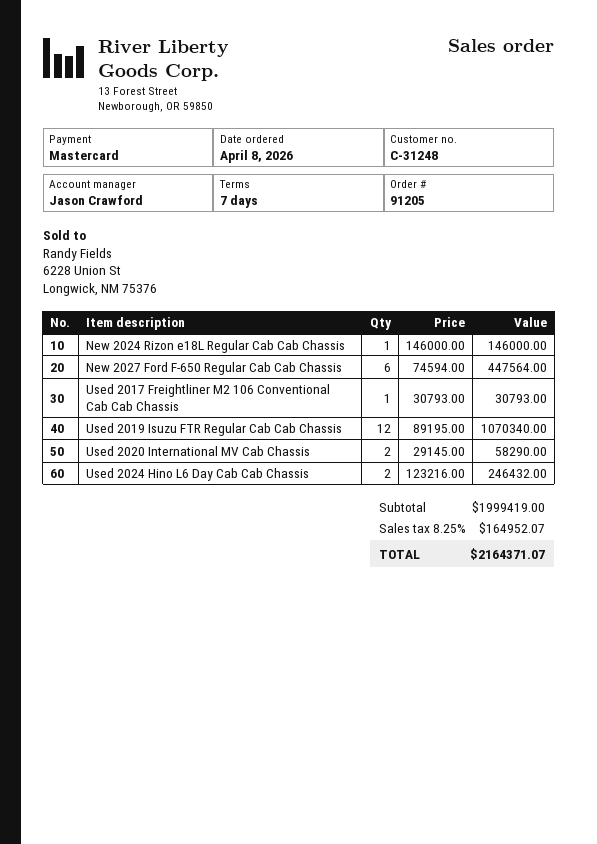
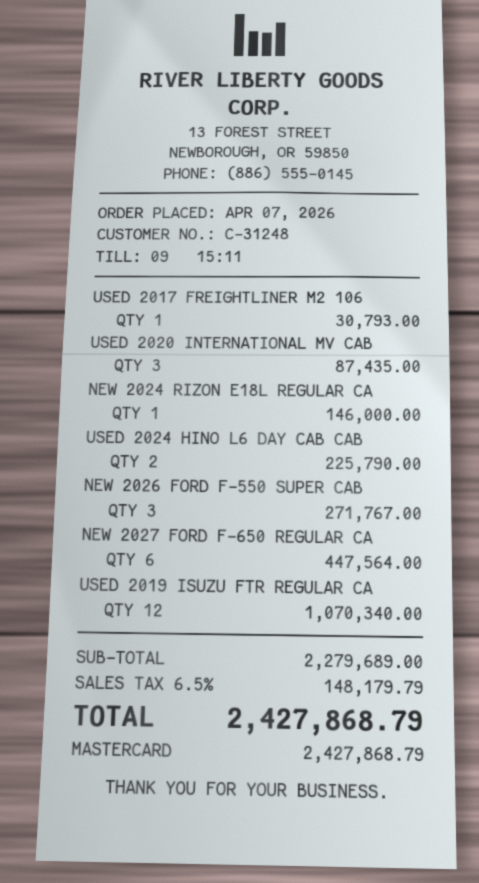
order date: 2026-04-08 -> 2026-04-07
Used 2020 International MV Cab Chassis: 2 for 58290.00 -> 3 for 87435.00
Used 2024 Hino L6 Day Cab Cab Chassis: 2 for 246432.00 -> 2 for 225790.00
NEW 2026 FORD F-550 SUPER CAB: none -> 3 for 271767.00
subtotal: 1999419.00 -> 2279689.00
tax: 8.25% = 164952.07 -> 6.5% = 148179.79
total: 2164371.07 -> 2427868.79

